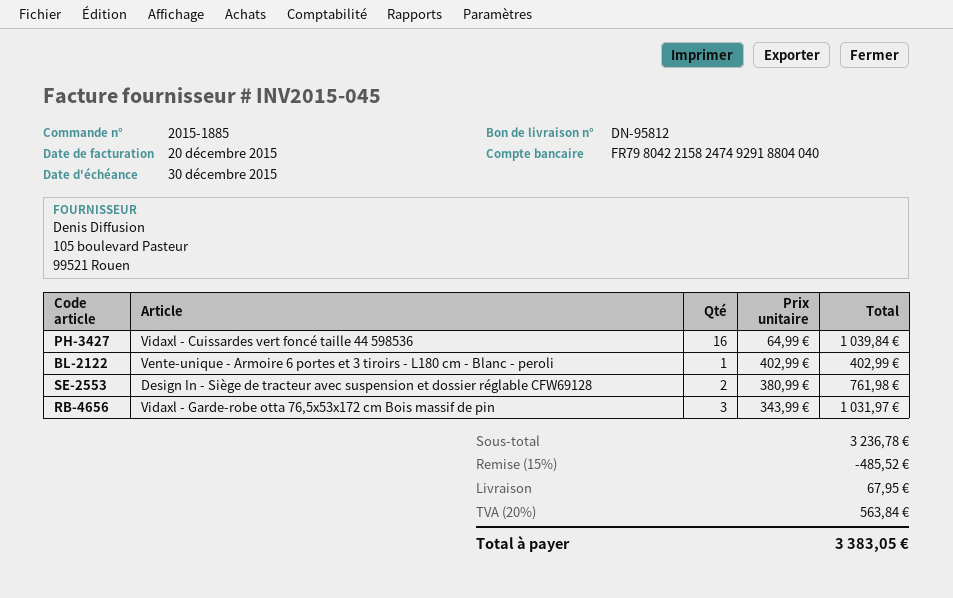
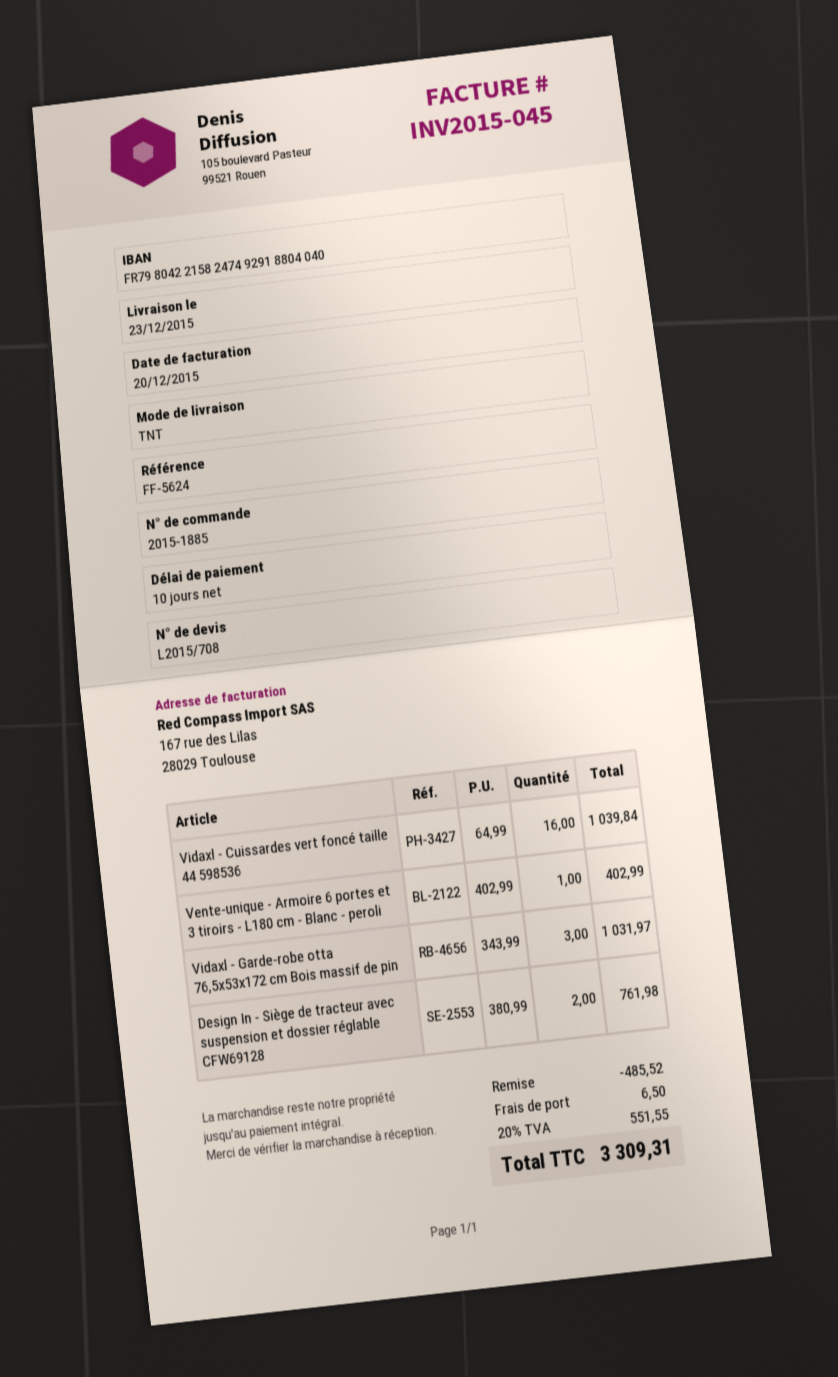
shipping: 67.95 -> 6.50
tax: 20% = 563.84 -> 20% = 551.55
total: 3383.05 -> 3309.31

